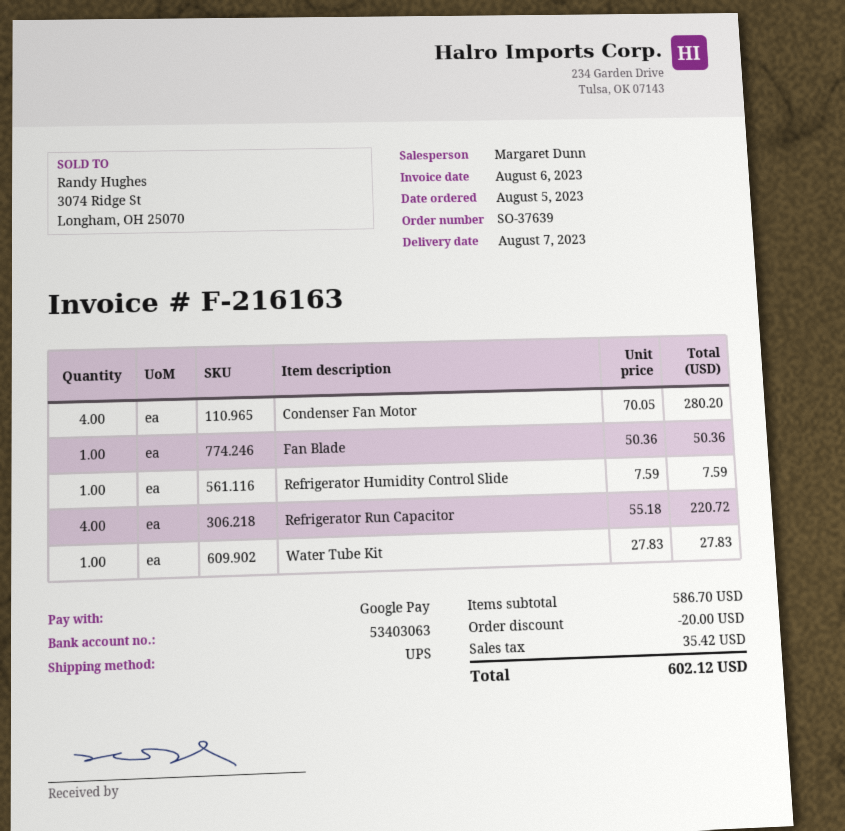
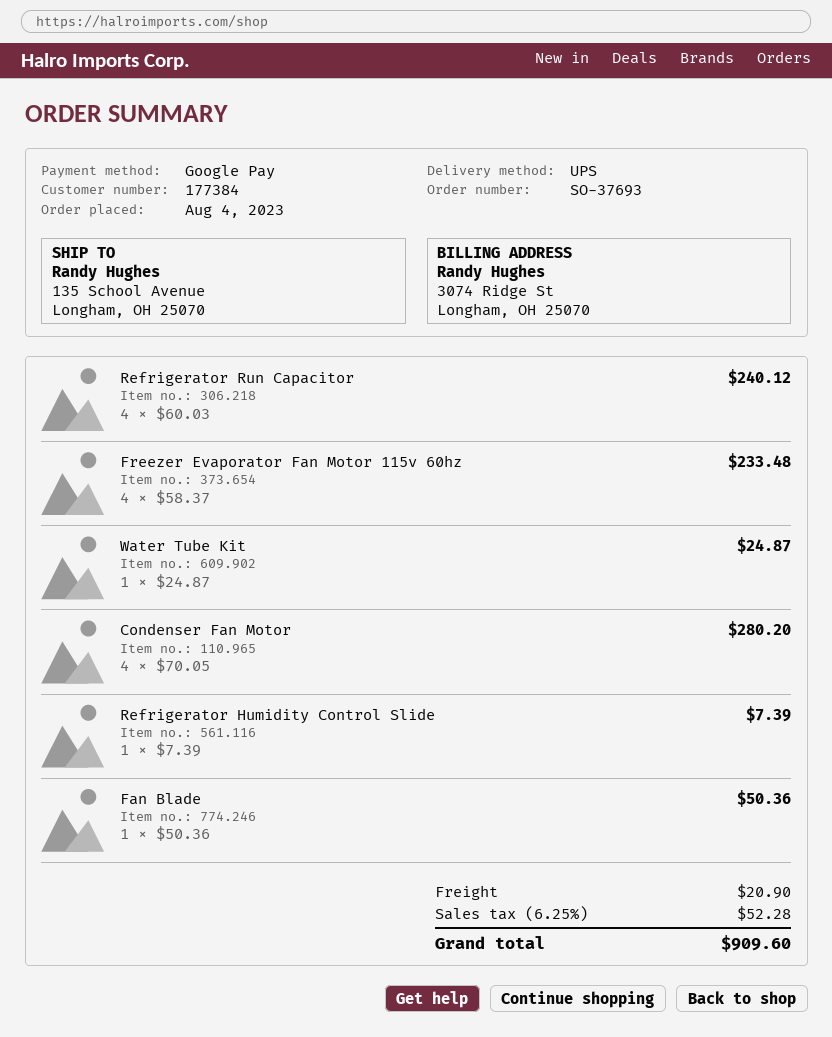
order number: SO-37639 -> SO-37693
order date: 2023-08-05 -> 2023-08-04
Refrigerator Humidity Control Slide: 1 x 7.59 = 7.59 -> 1 x 7.39 = 7.39
Refrigerator Run Capacitor: 4 x 55.18 = 220.72 -> 4 x 60.03 = 240.12
Water Tube Kit: 1 x 27.83 = 27.83 -> 1 x 24.87 = 24.87
Freezer Evaporator Fan Motor 115v 60hz: none -> 4 x 58.37 = 233.48
discount: 20.00 -> none
shipping: none -> 20.90
tax: 35.42 -> 52.28
total: 602.12 -> 909.60

